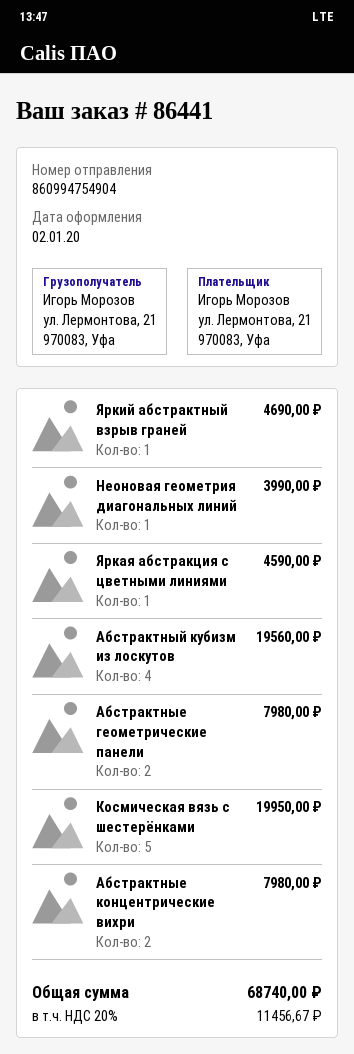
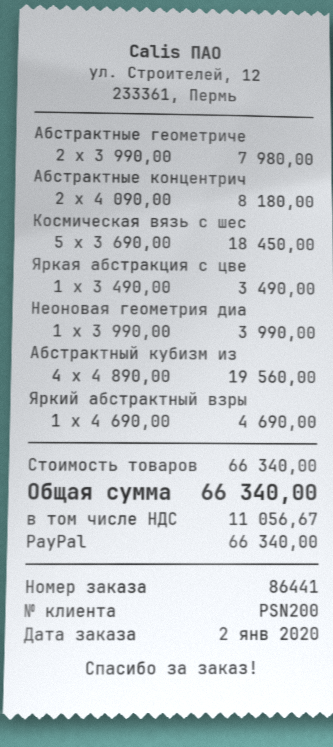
Яркая абстракция с цветными линиями: 1 for 4590.00 -> 1 for 3490.00
Космическая вязь с шестерёнками: 5 for 19950.00 -> 5 for 18450.00
Абстрактные концентрические вихри: 2 for 7980.00 -> 2 for 8180.00
tax: 11456.67 -> 11056.67
total: 68740.00 -> 66340.00

